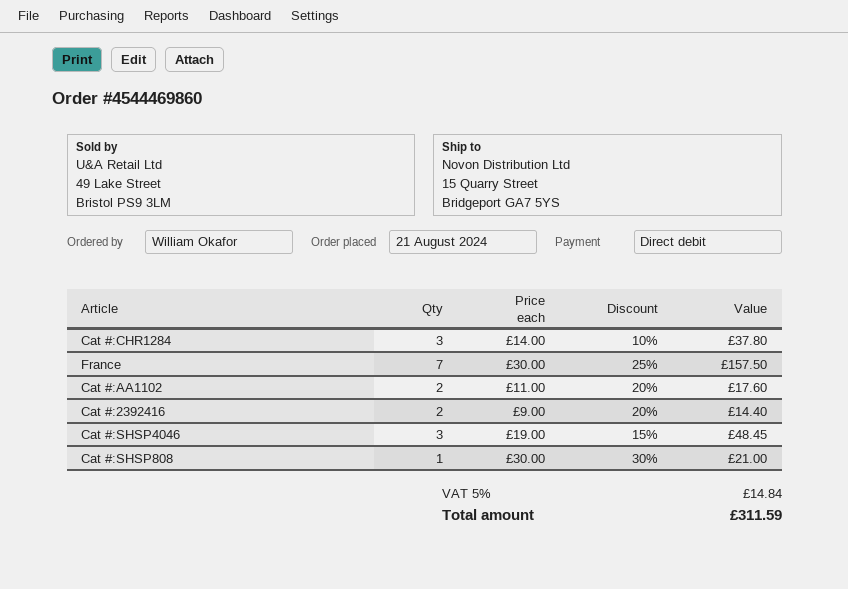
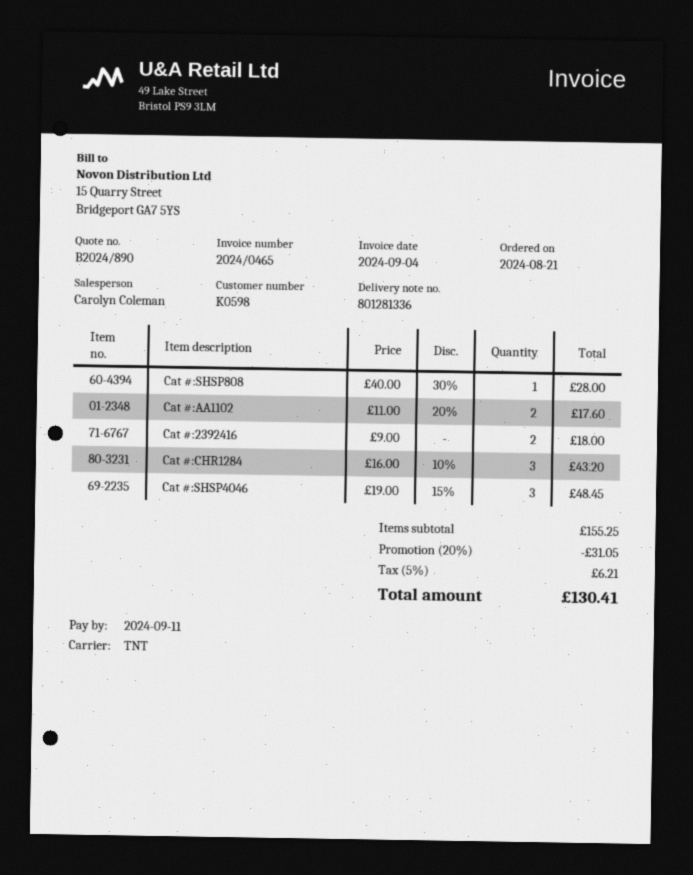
Cat #:CHR1284: 3 x 14.00 - 10% = 37.80 -> 3 x 16.00 - 10% = 43.20
France: 7 x 30.00 - 25% = 157.50 -> none
Cat #:2392416: 2 x 9.00 - 20% = 14.40 -> 2 x 9.00 = 18.00
Cat #:SHSP808: 1 x 30.00 - 30% = 21.00 -> 1 x 40.00 - 30% = 28.00
discount: none -> 20% = 31.05
tax: 5% = 14.84 -> 5% = 6.21
total: 311.59 -> 130.41

